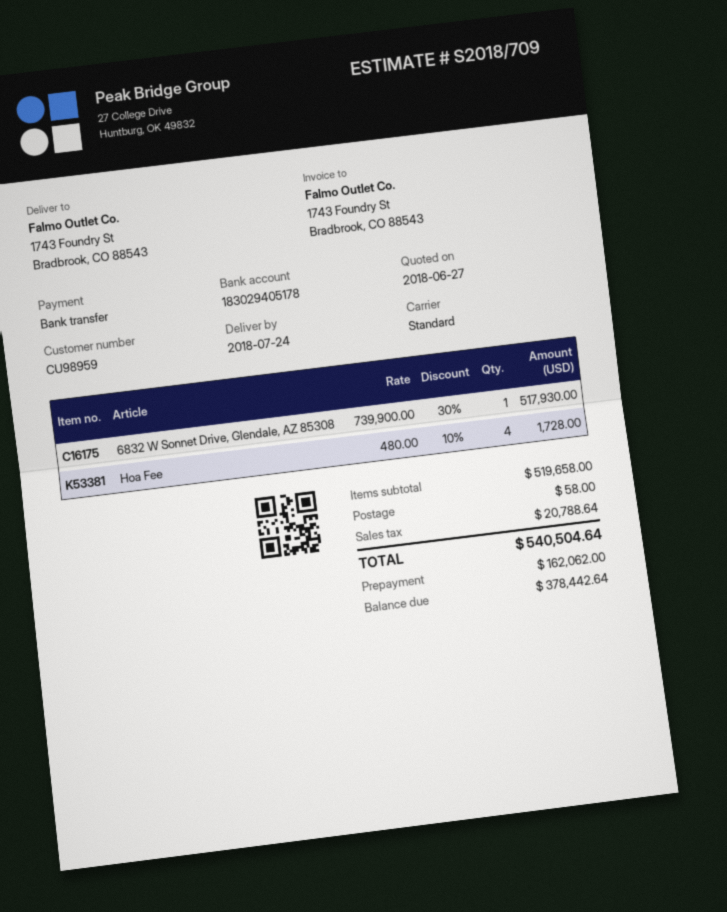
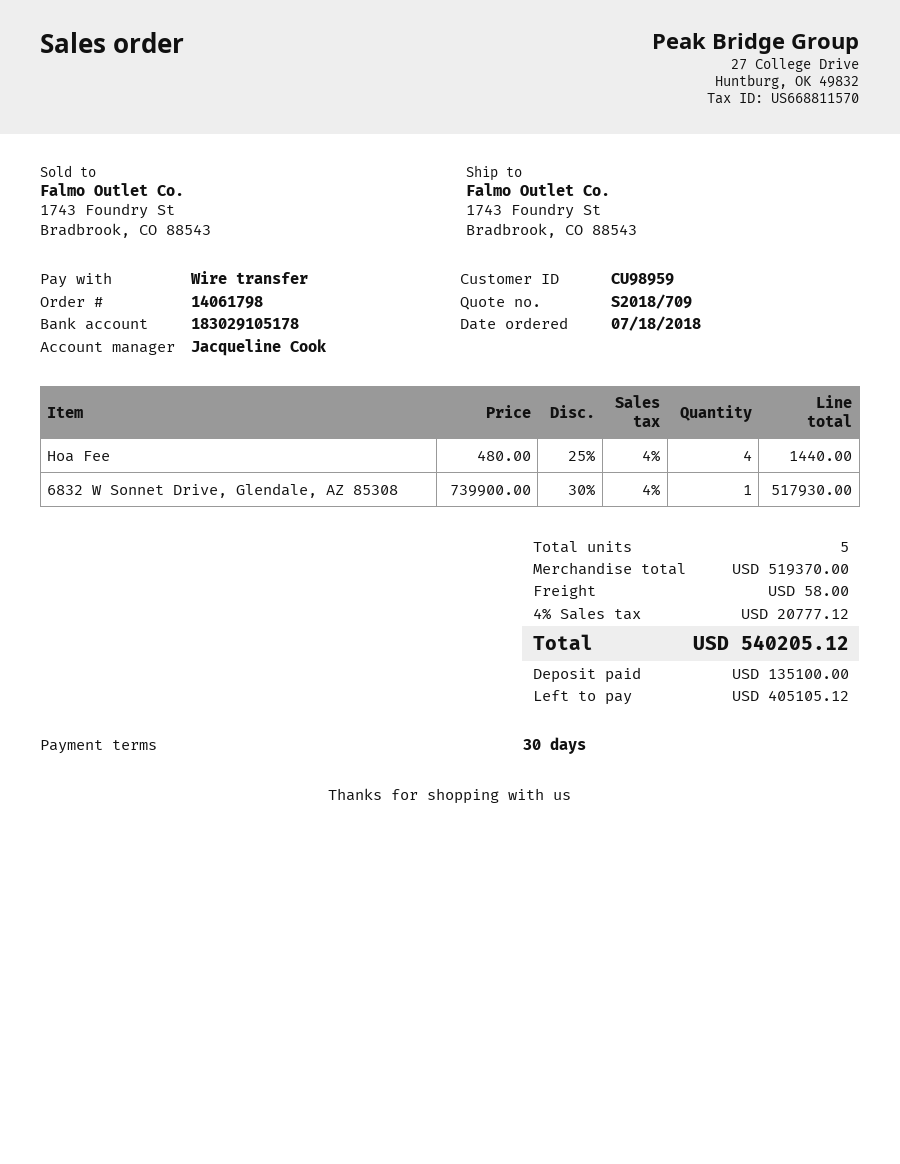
bank account: 183029405178 -> 183029105178
Hoa Fee: 4 x 480.00 - 10% = 1728.00 -> 4 x 480.00 - 25% = 1440.00
subtotal: 519658.00 -> 519370.00
tax: 20788.64 -> 20777.12
total: 540504.64 -> 540205.12
deposit: 162062.00 -> 135100.00
balance: 378442.64 -> 405105.12

